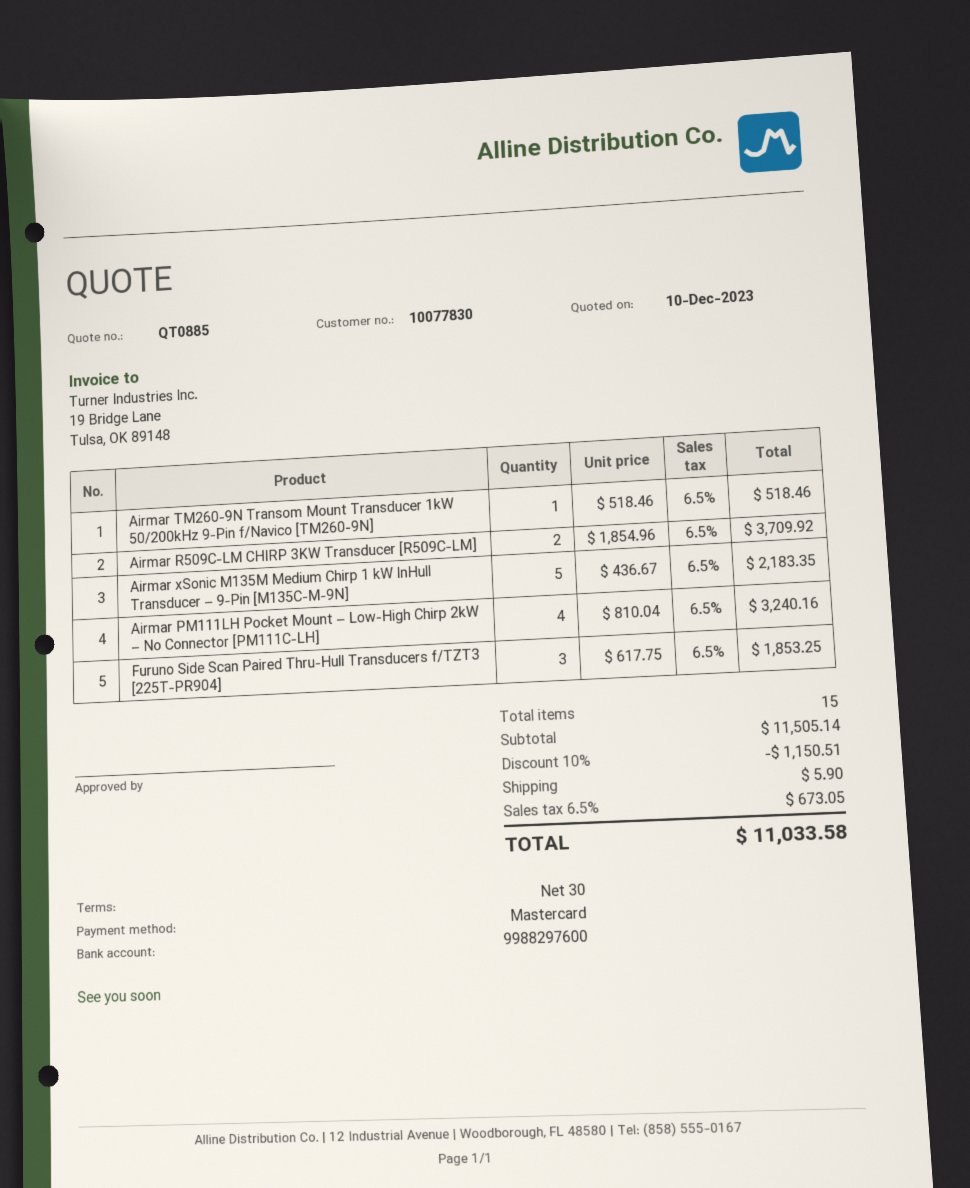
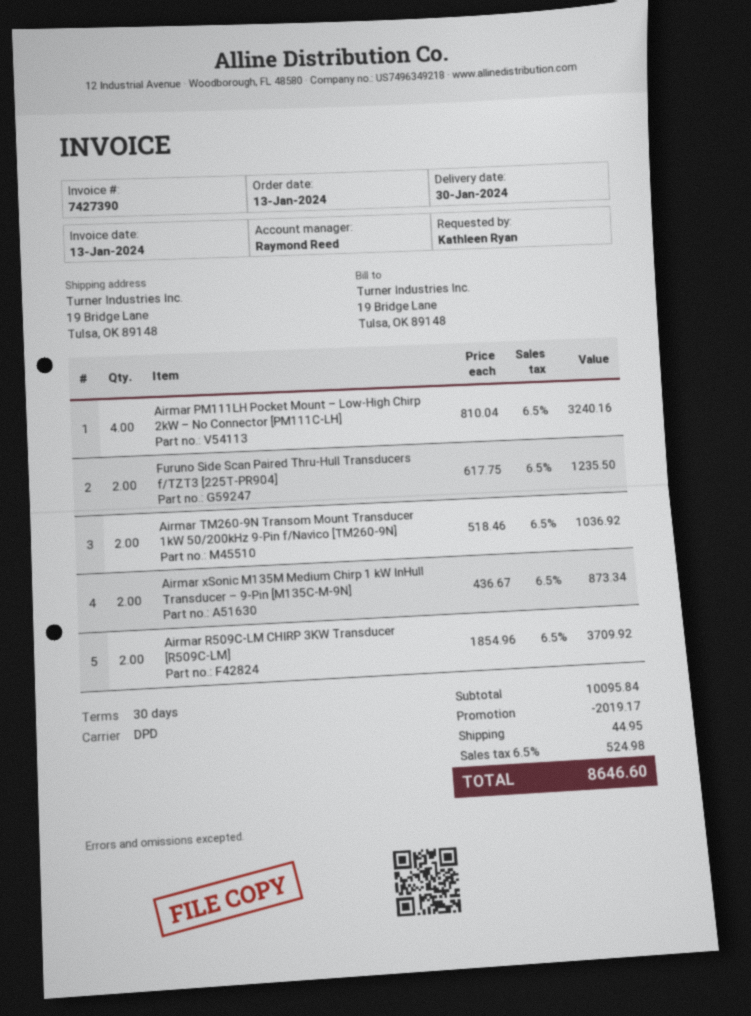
Airmar TM260-9N Transom Mount Transducer 1kW 50/200kHz 9-Pin f/Navico [TM260-9N]: 1 x 518.46 = 518.46 -> 2 x 518.46 = 1036.92
Airmar xSonic M135M Medium Chirp 1 kW InHull Transducer – 9-Pin [M135C-M-9N]: 5 x 436.67 = 2183.35 -> 2 x 436.67 = 873.34
Furuno Side Scan Paired Thru-Hull Transducers f/TZT3 [225T-PR904]: 3 x 617.75 = 1853.25 -> 2 x 617.75 = 1235.50
subtotal: 11505.14 -> 10095.84
discount: 1150.51 -> 2019.17
shipping: 5.90 -> 44.95
tax: 6.5% = 673.05 -> 6.5% = 524.98
total: 11033.58 -> 8646.60

